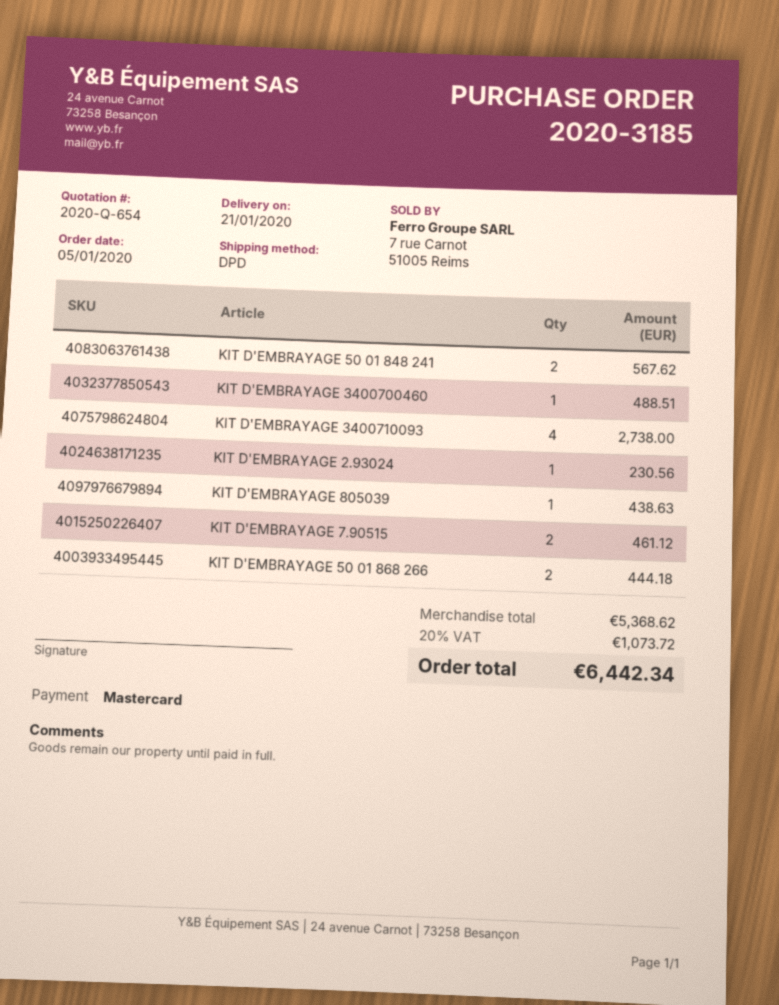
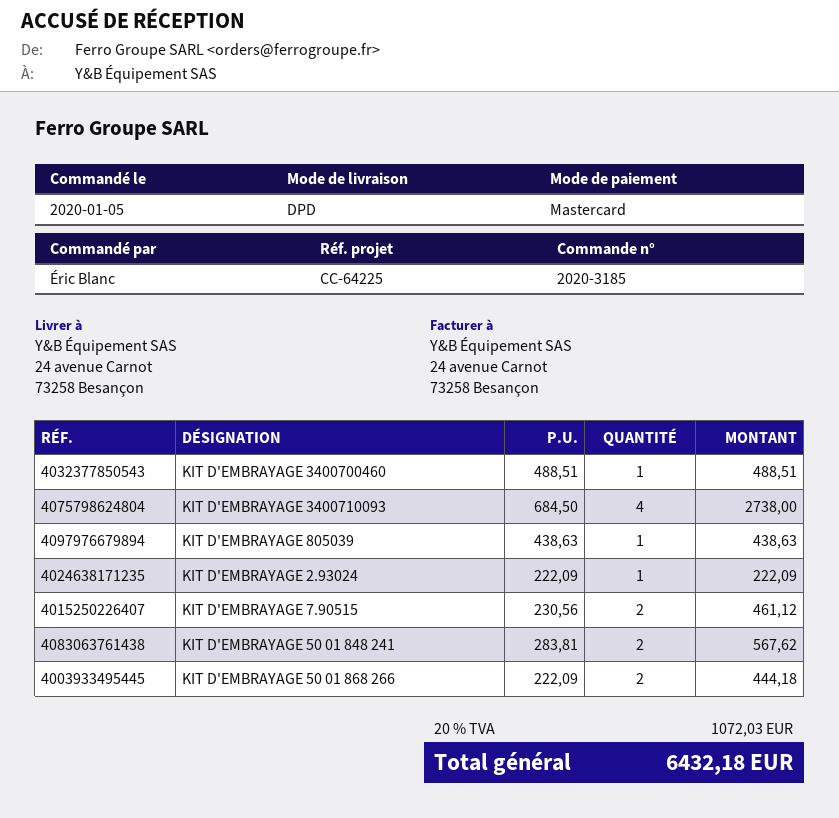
KIT D'EMBRAYAGE 2.93024: 1 for 230.56 -> 1 for 222.09
tax: 20% = 1073.72 -> 20% = 1072.03
total: 6442.34 -> 6432.18

